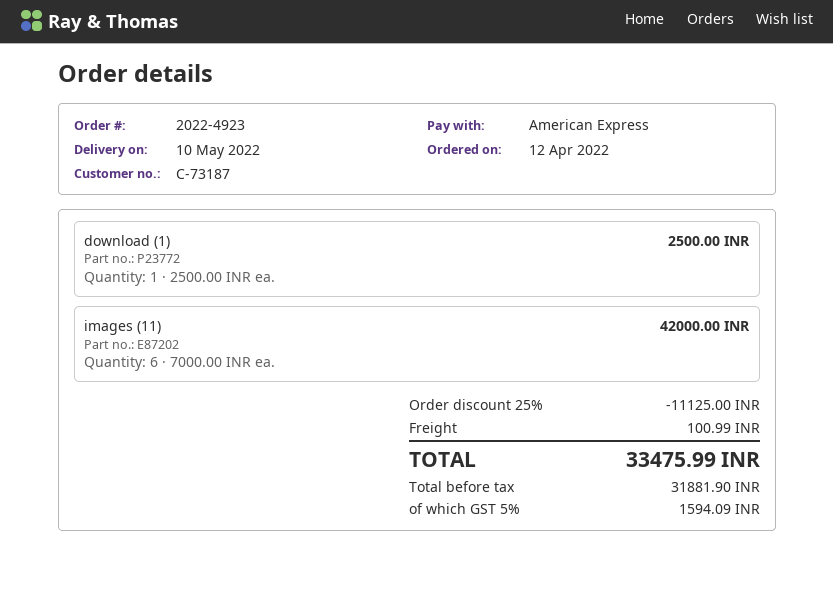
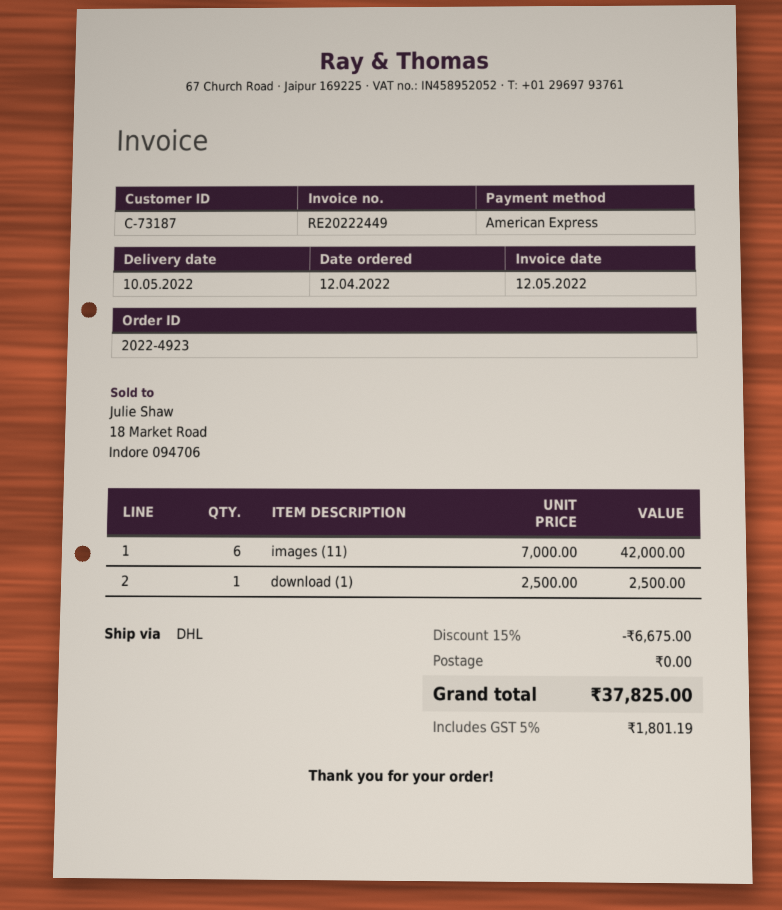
discount: 25% = 11125.00 -> 15% = 6675.00
shipping: 100.99 -> 0.00
tax: 5% = 1594.09 -> 5% = 1801.19
total: 33475.99 -> 37825.00

